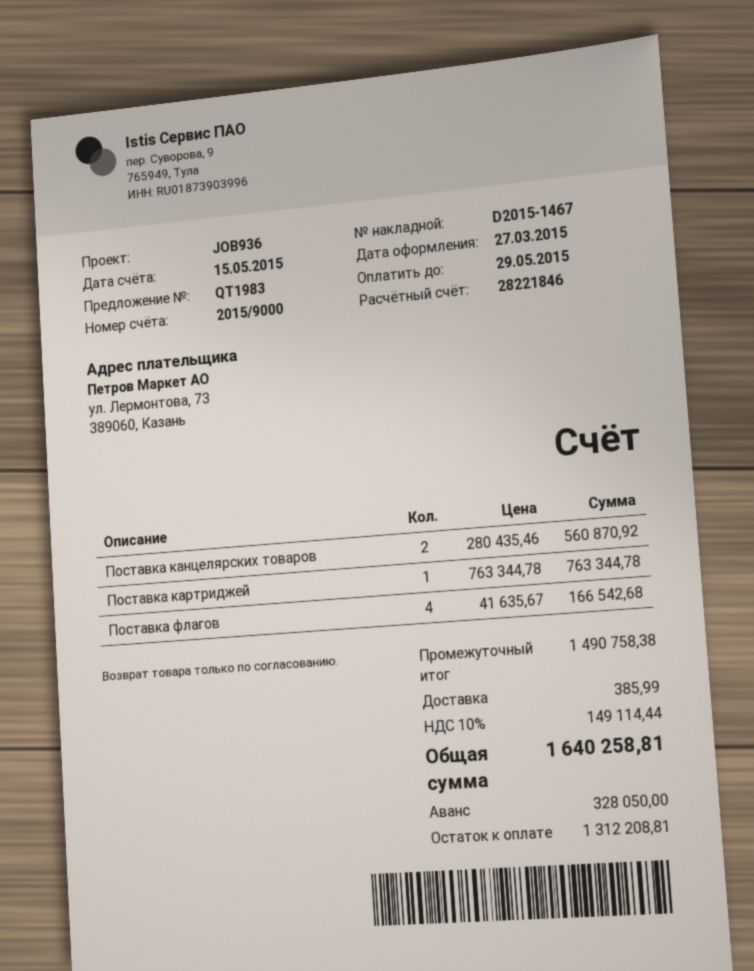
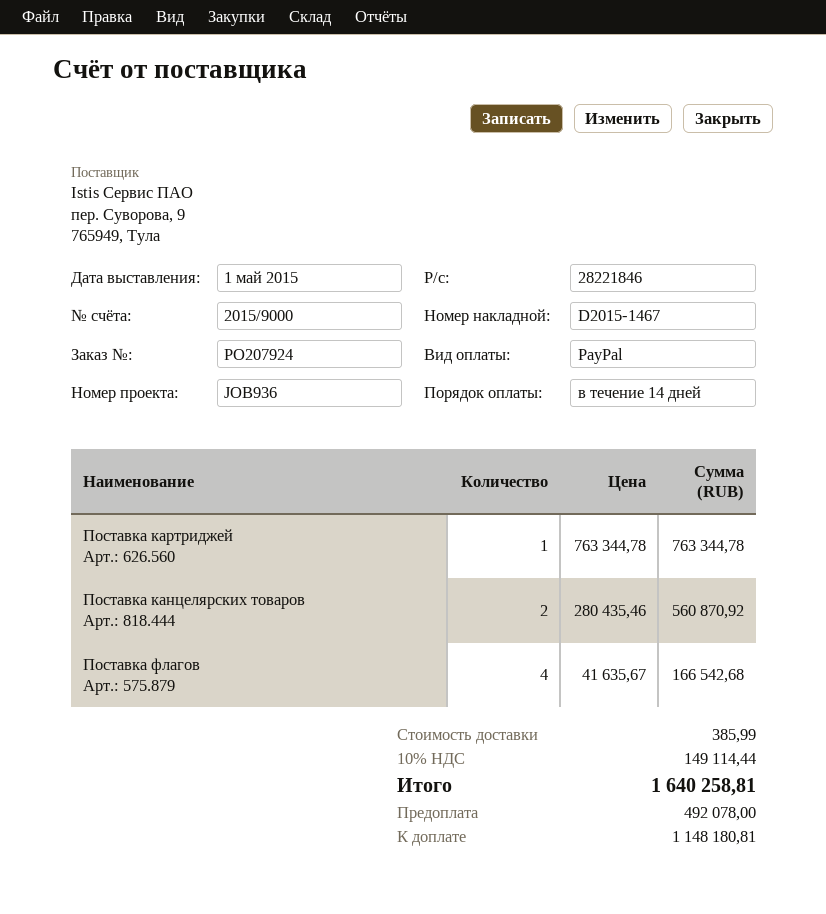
invoice date: 2015-05-15 -> 2015-05-01
deposit: 328050.00 -> 492078.00
balance: 1312208.81 -> 1148180.81

